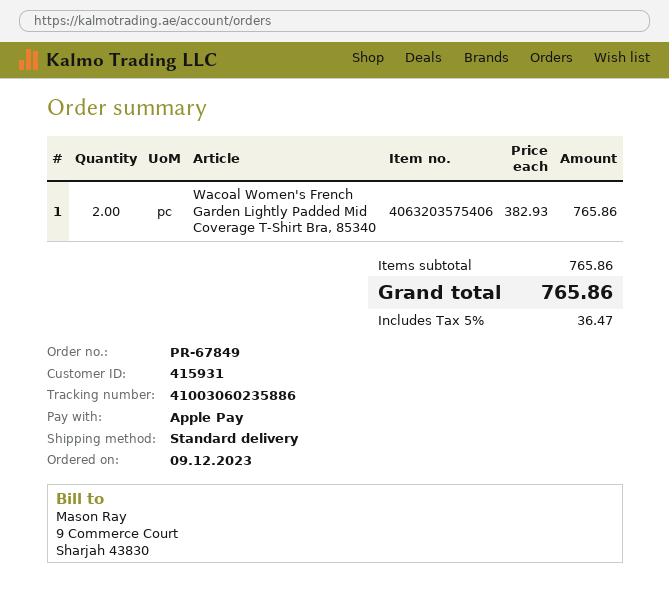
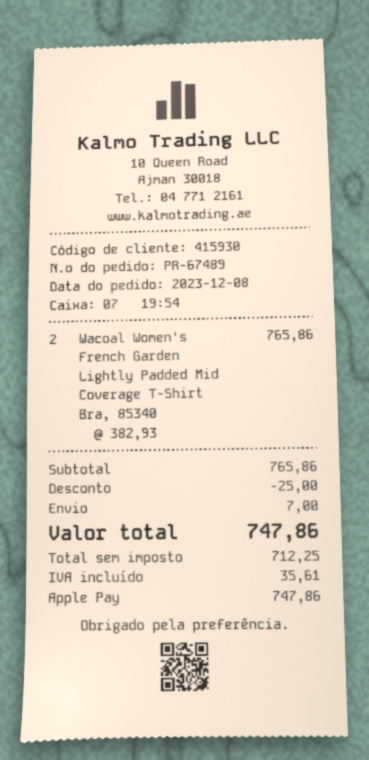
order number: PR-67849 -> PR-67489
order date: 2023-12-09 -> 2023-12-08
customer number: 415931 -> 415930
discount: none -> 25.00
shipping: none -> 7.00
tax: 36.47 -> 35.61
total: 765.86 -> 747.86

